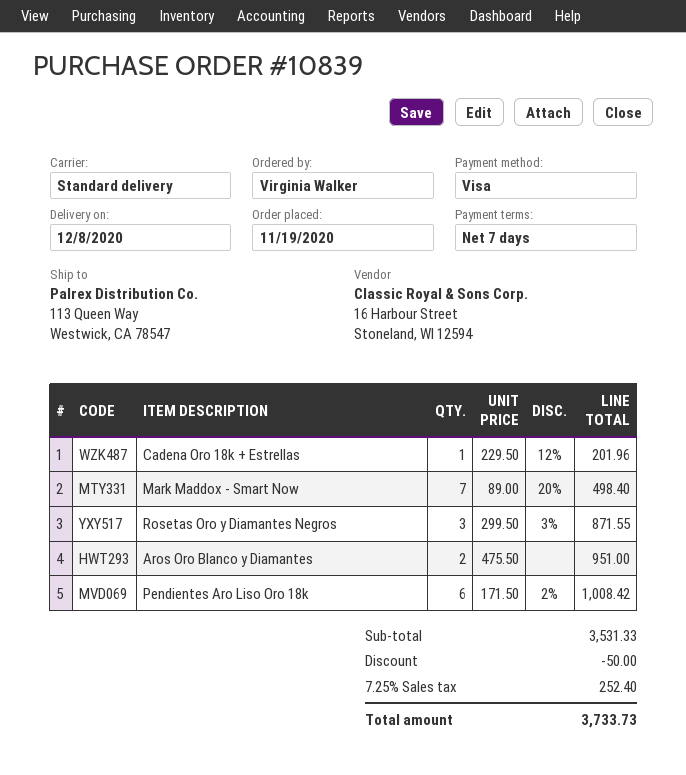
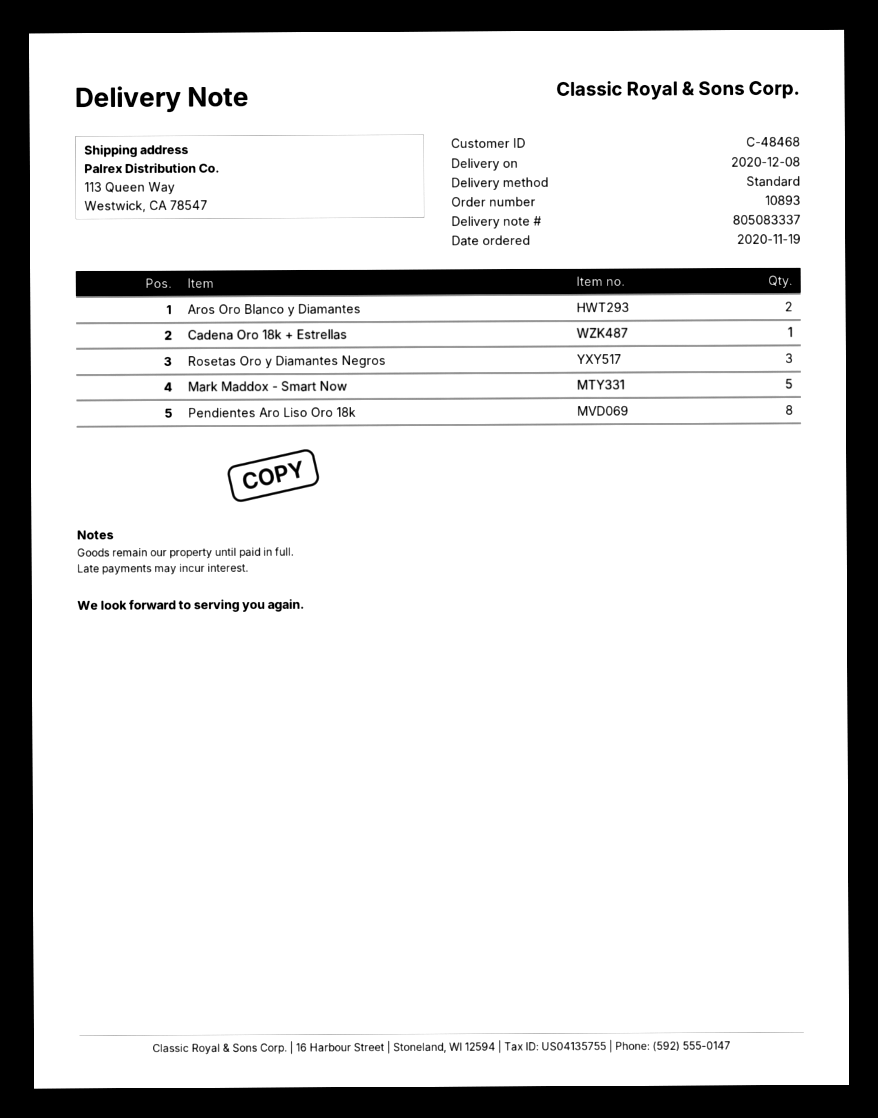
order number: 10839 -> 10893
Mark Maddox - Smart Now: 7 -> 5
Pendientes Aro Liso Oro 18k: 6 -> 8

